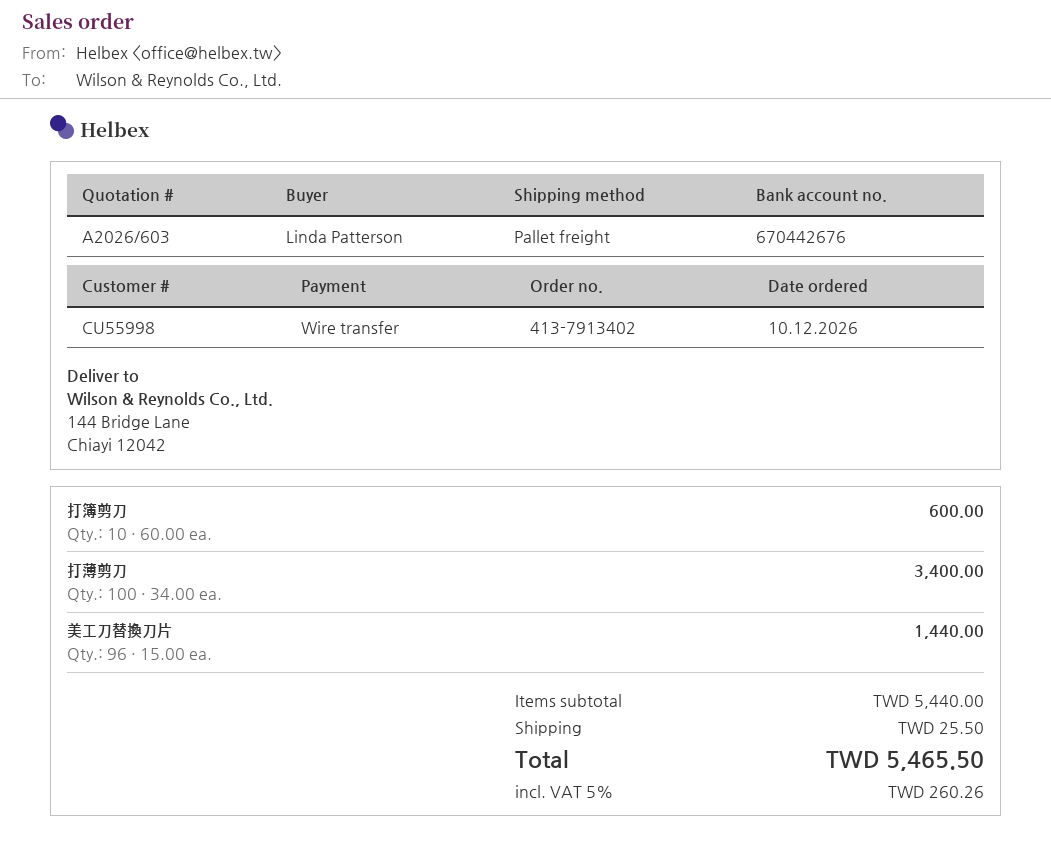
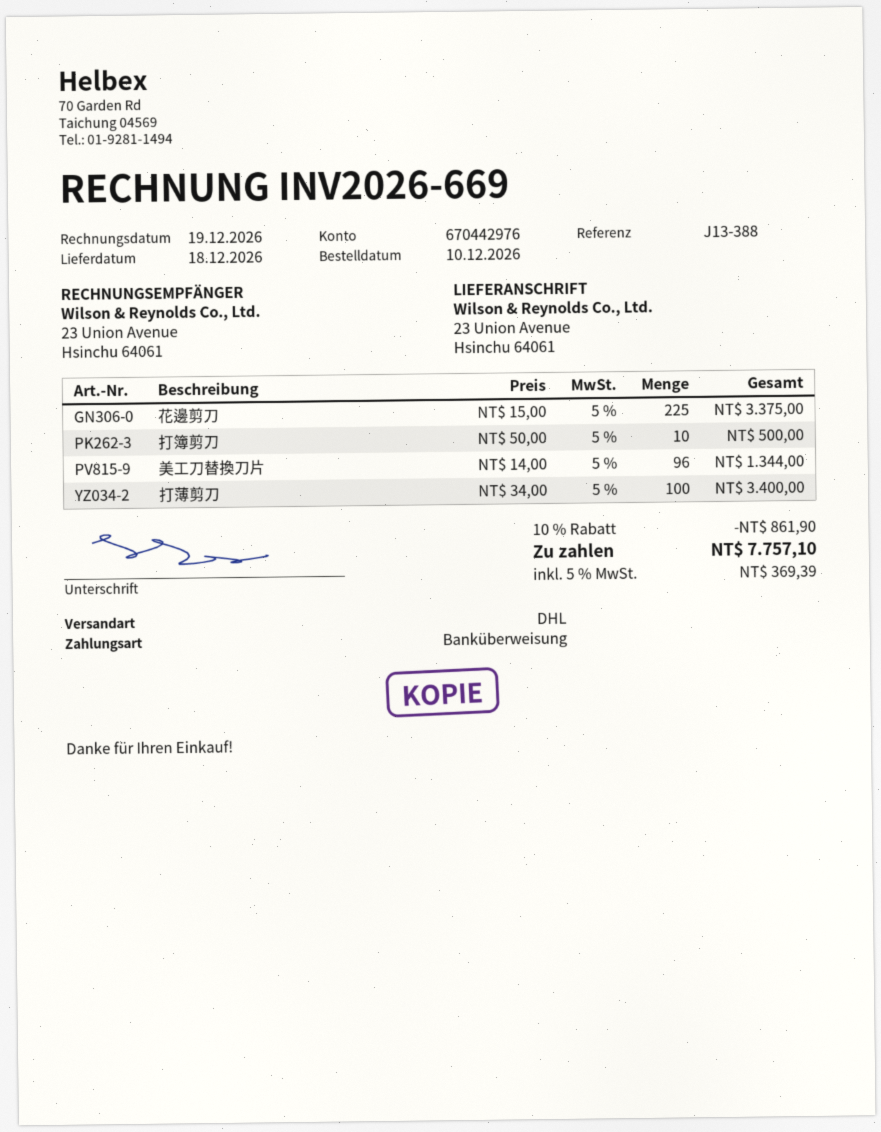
bank account: 670442676 -> 670442976
shipping method: pallet freight -> DHL
ship to: 144 Bridge Lane, Chiayi 12042 -> 23 Union Avenue, Hsinchu 64061
打簿剪刀: 10 x 60.00 = 600.00 -> 10 x 50.00 = 500.00
美工刀替換刀片: 96 x 15.00 = 1440.00 -> 96 x 14.00 = 1344.00
花邊剪刀: none -> 225 x 15.00 = 3375.00
discount: none -> 10% = 861.90
shipping: 25.50 -> none
tax: 5% = 260.26 -> 5% = 369.39
total: 5465.50 -> 7757.10

